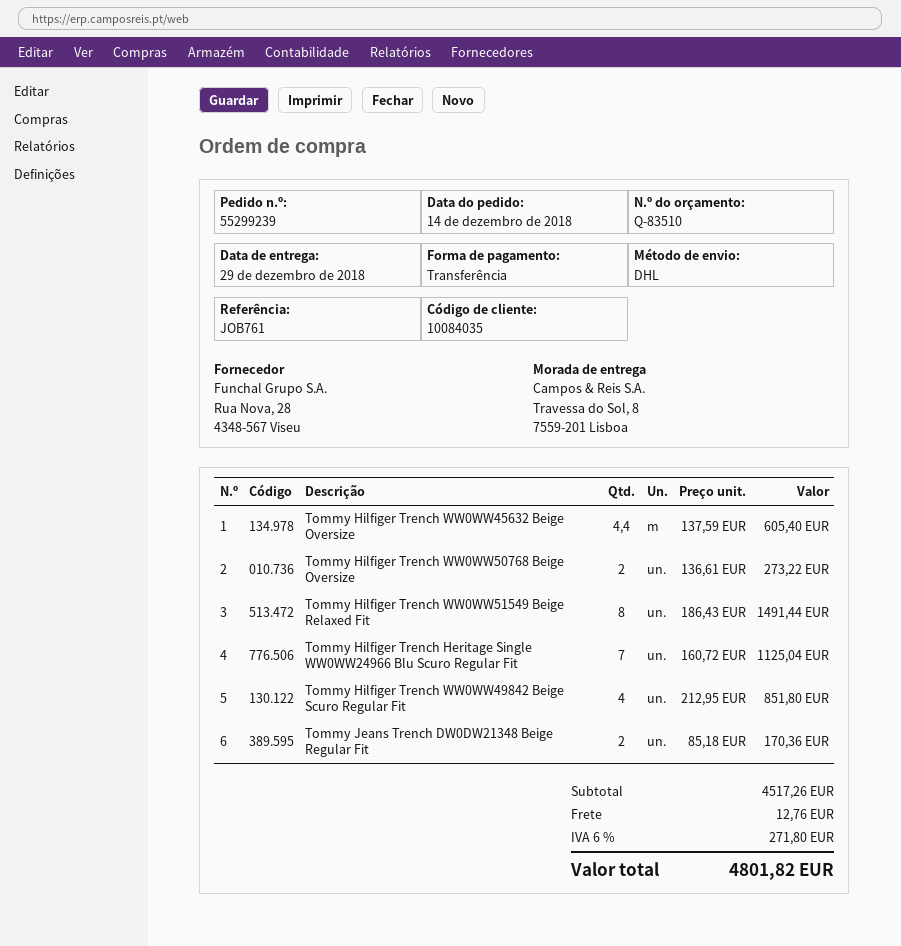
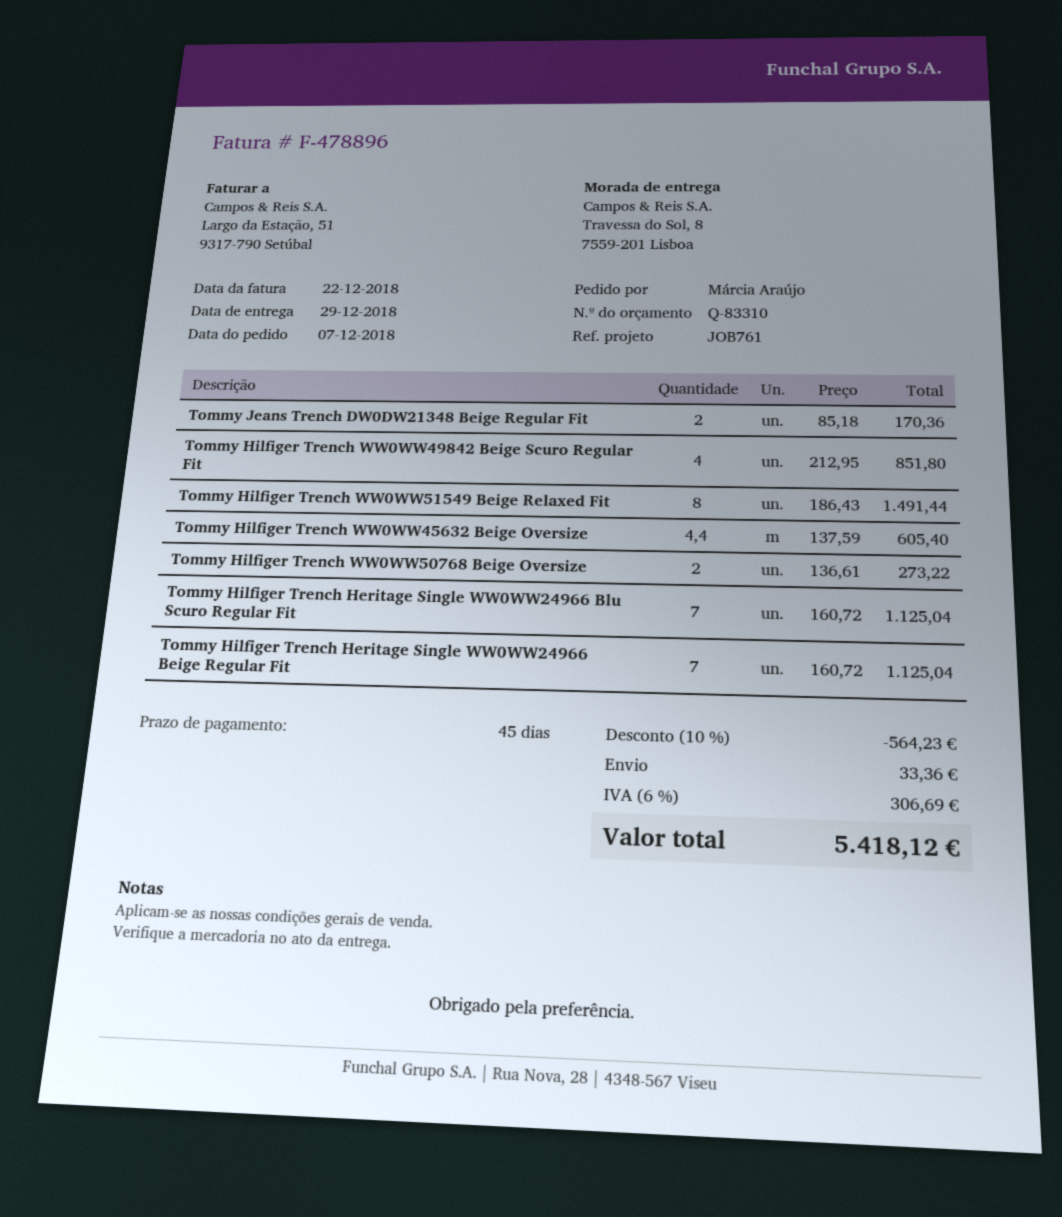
quote number: Q-83510 -> Q-83310
order date: 2018-12-14 -> 2018-12-07
Tommy Hilfiger Trench Heritage Single WW0WW24966 Beige Regular Fit: none -> 7 x 160.72 = 1125.04
discount: none -> 10% = 564.23
shipping: 12.76 -> 33.36
tax: 6% = 271.80 -> 6% = 306.69
total: 4801.82 -> 5418.12

